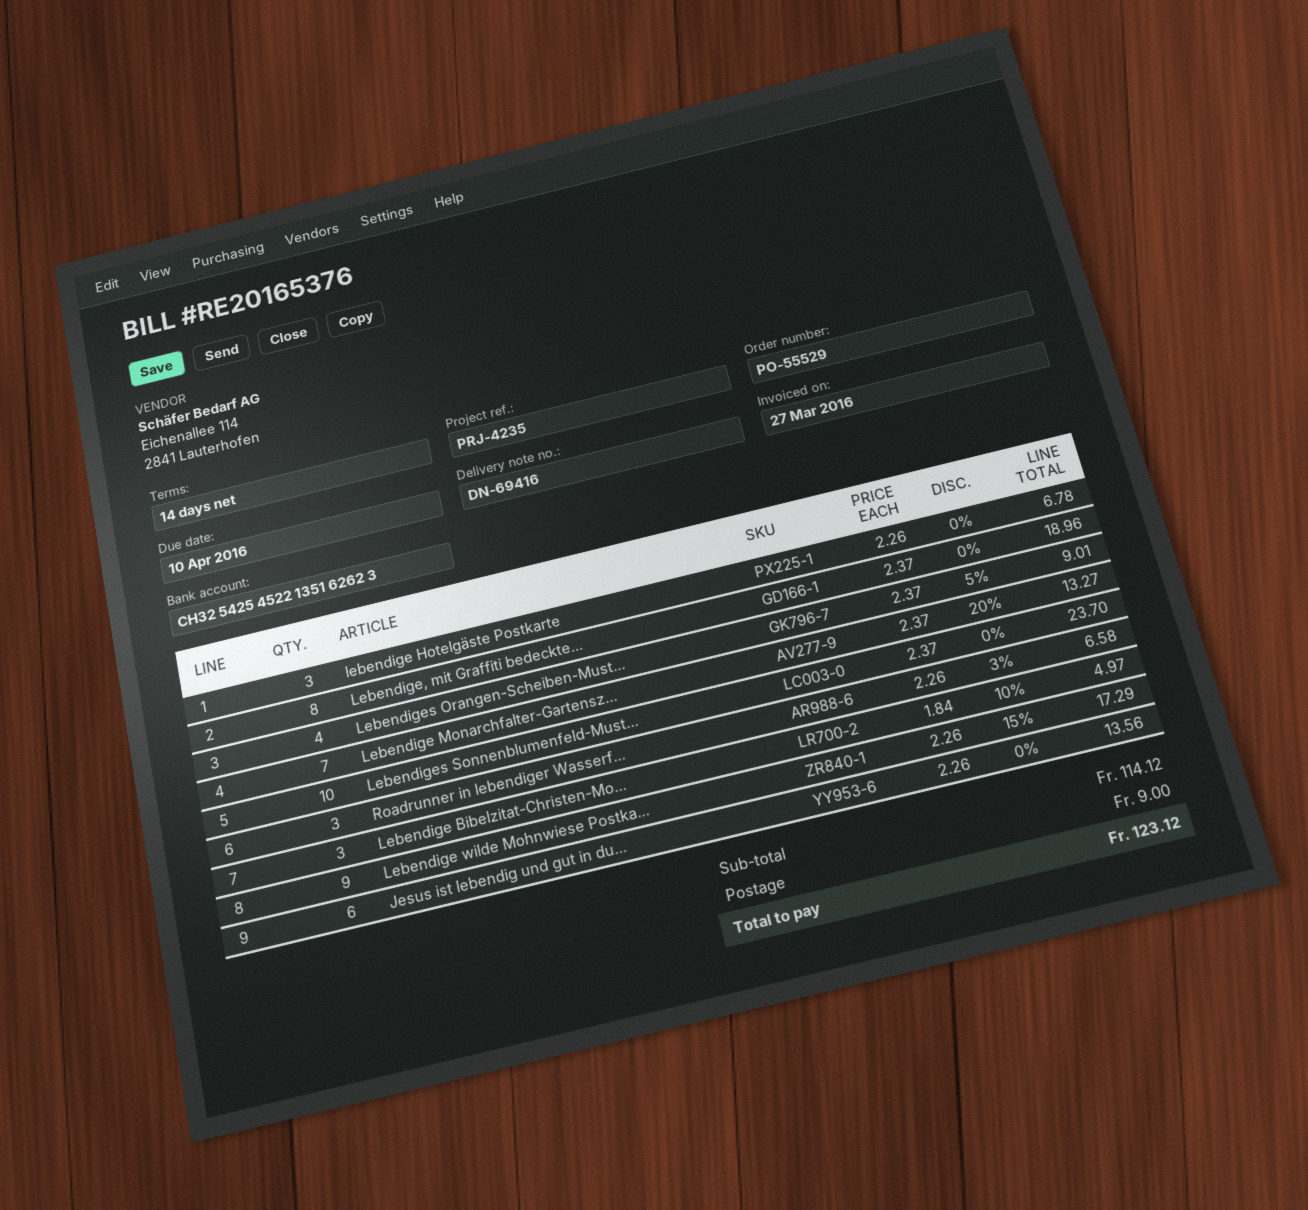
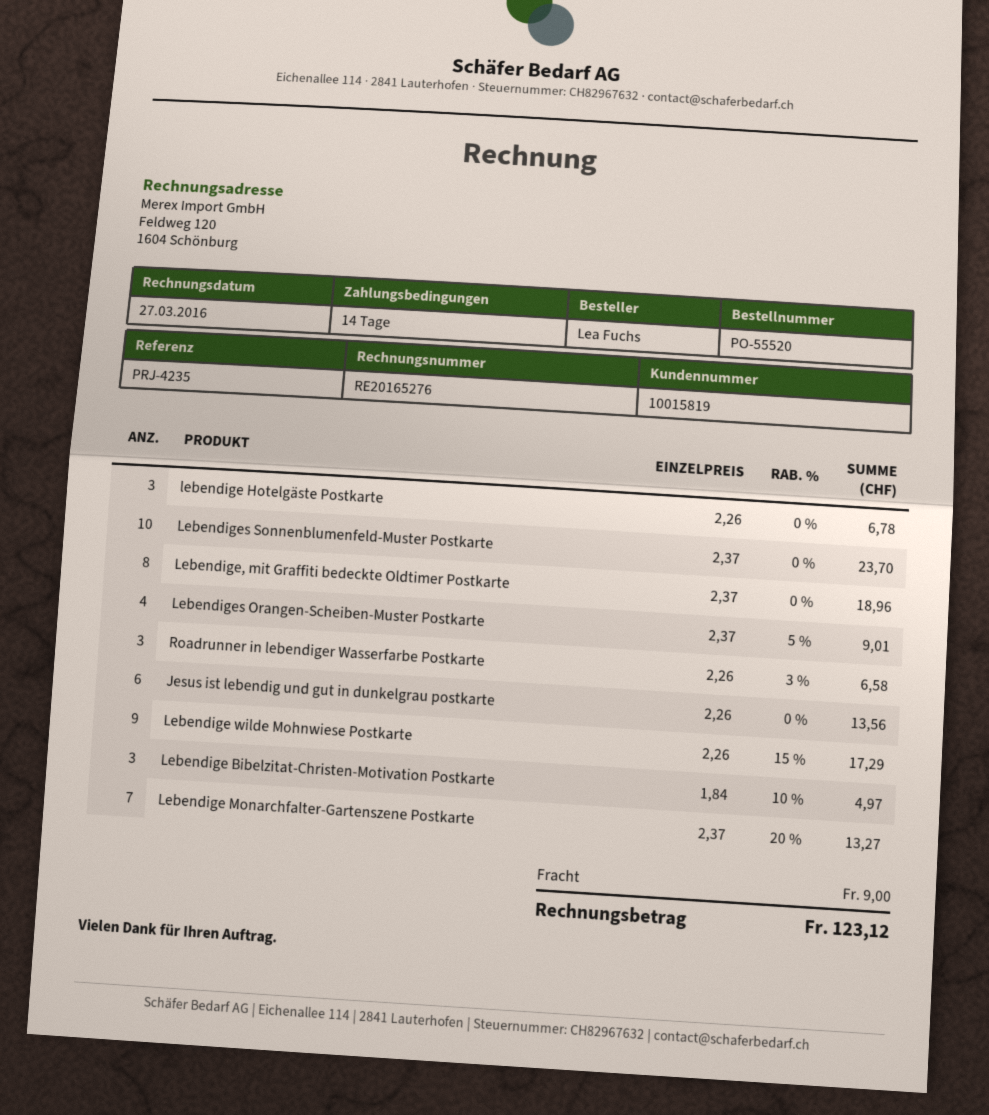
order number: PO-55529 -> PO-55520
invoice number: RE20165376 -> RE20165276

